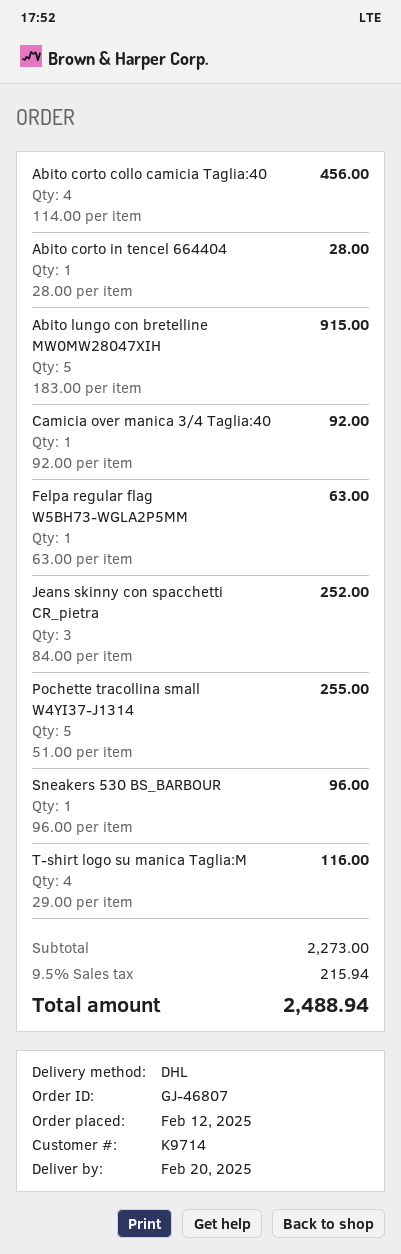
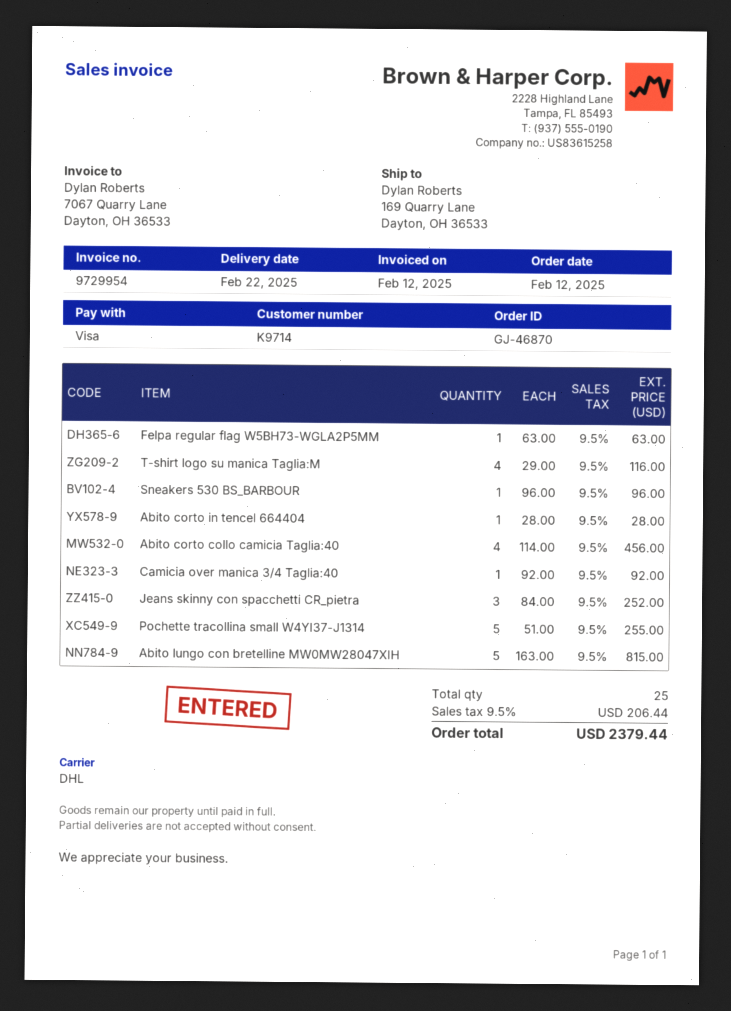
order number: GJ-46807 -> GJ-46870
delivery date: 2025-02-20 -> 2025-02-22
Abito lungo con bretelline MW0MW28047XIH: 5 x 183.00 = 915.00 -> 5 x 163.00 = 815.00
tax: 9.5% = 215.94 -> 9.5% = 206.44
total: 2488.94 -> 2379.44

